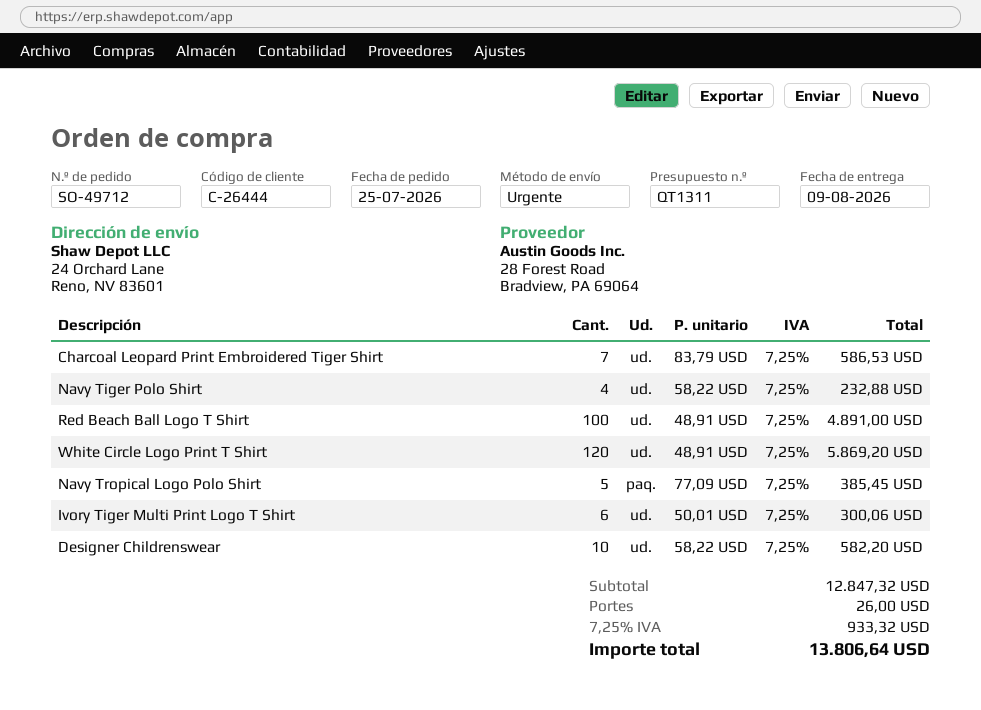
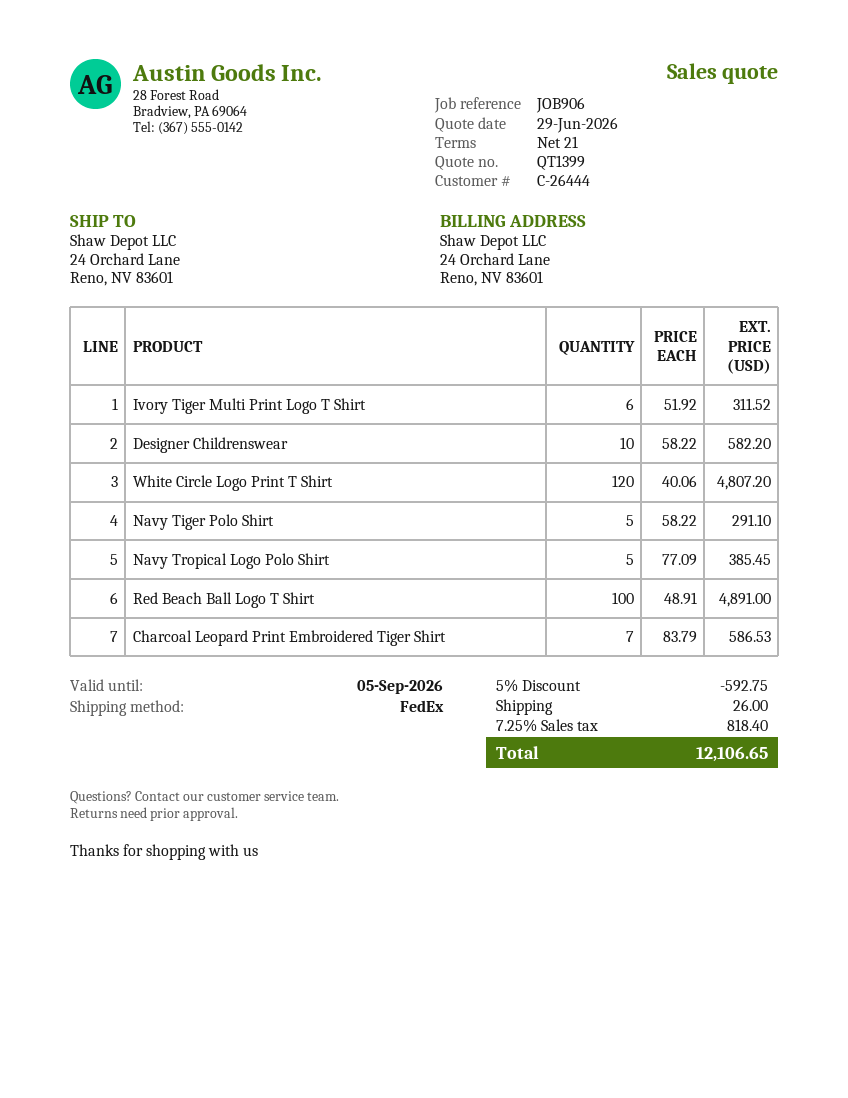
quote number: QT1311 -> QT1399
shipping method: express -> FedEx
Navy Tiger Polo Shirt: 4 x 58.22 = 232.88 -> 5 x 58.22 = 291.10
White Circle Logo Print T Shirt: 120 x 48.91 = 5869.20 -> 120 x 40.06 = 4807.20
Ivory Tiger Multi Print Logo T Shirt: 6 x 50.01 = 300.06 -> 6 x 51.92 = 311.52
discount: none -> 5% = 592.75
tax: 7.25% = 933.32 -> 7.25% = 818.40
total: 13806.64 -> 12106.65

